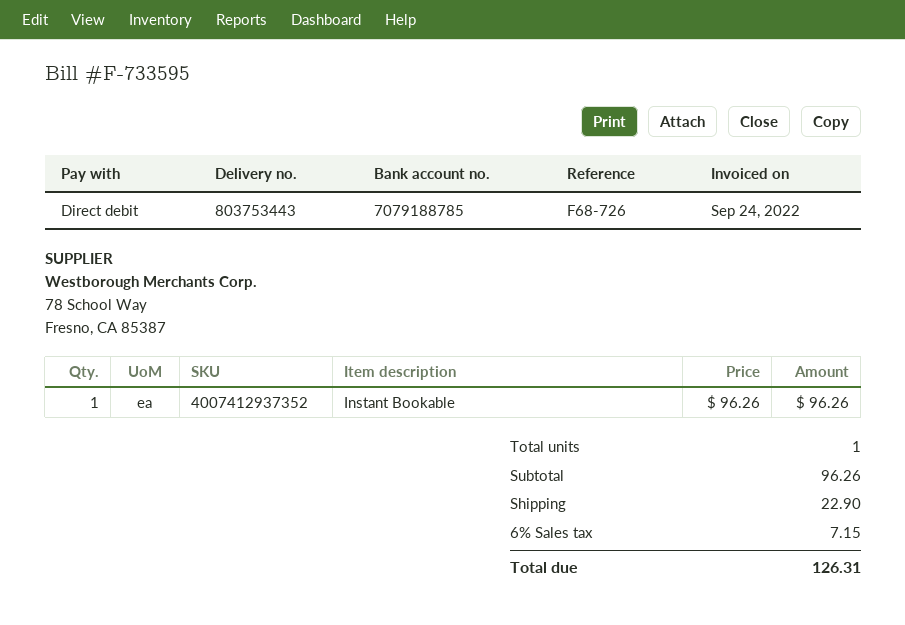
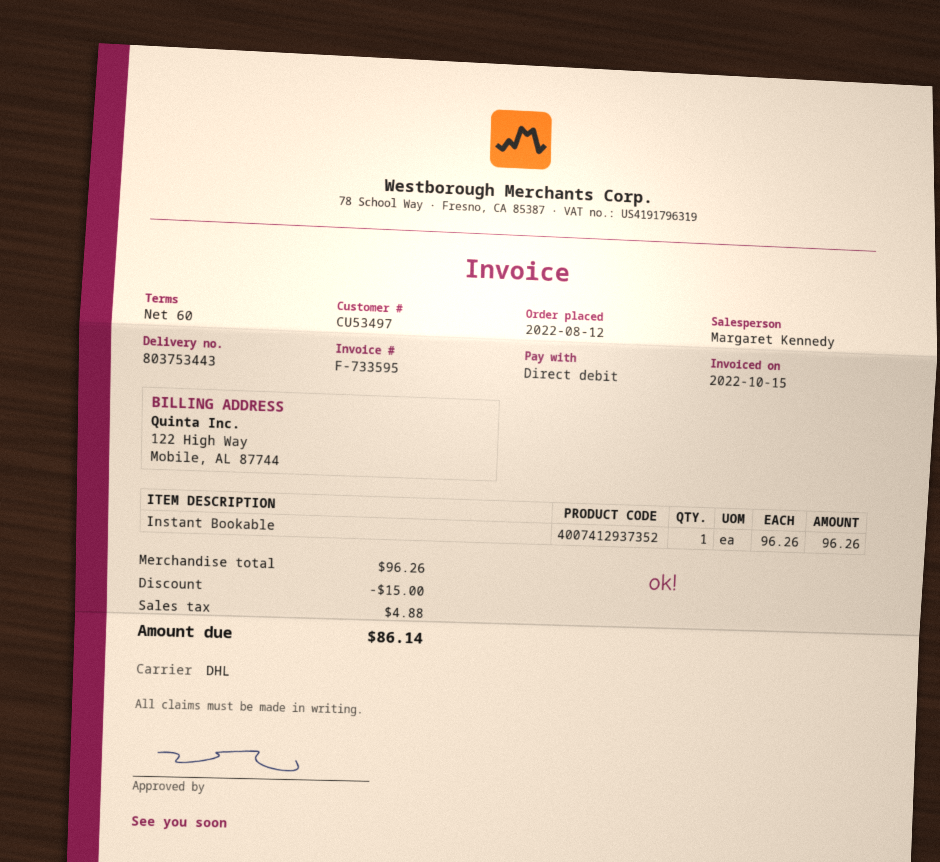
invoice date: 2022-09-24 -> 2022-10-15
discount: none -> 15.00
shipping: 22.90 -> none
tax: 7.15 -> 4.88
total: 126.31 -> 86.14

